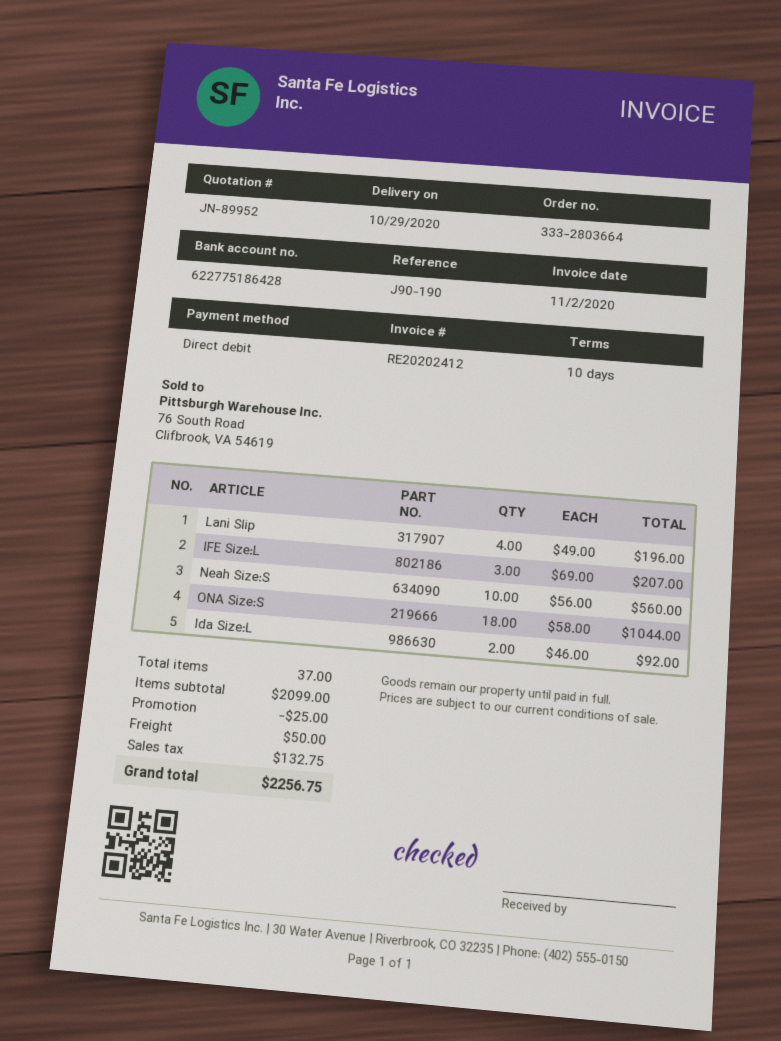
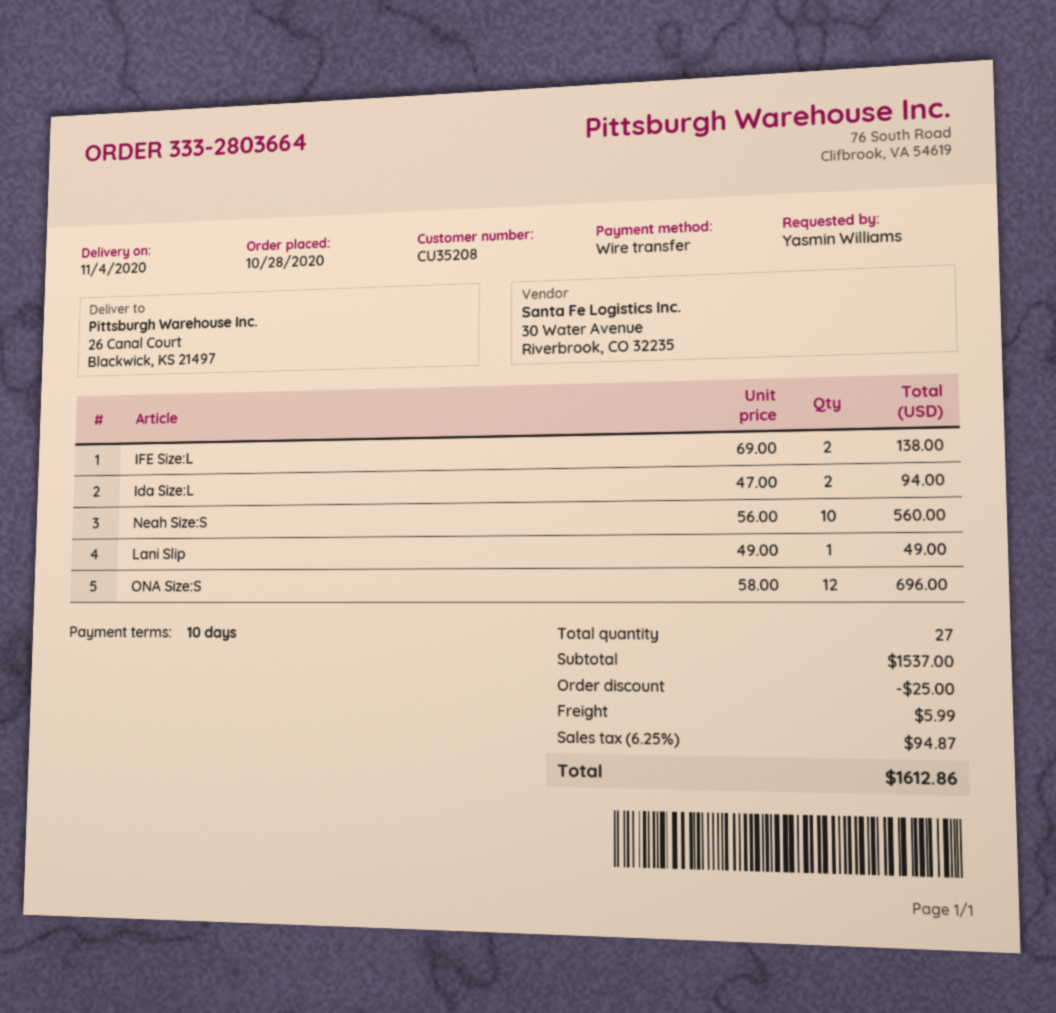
delivery date: 2020-10-29 -> 2020-11-04
payment method: direct debit -> bank transfer
Lani Slip: 4 x 49.00 = 196.00 -> 1 x 49.00 = 49.00
IFE Size:L: 3 x 69.00 = 207.00 -> 2 x 69.00 = 138.00
ONA Size:S: 18 x 58.00 = 1044.00 -> 12 x 58.00 = 696.00
Ida Size:L: 2 x 46.00 = 92.00 -> 2 x 47.00 = 94.00
total quantity: 37 -> 27
subtotal: 2099.00 -> 1537.00
shipping: 50.00 -> 5.99
tax: 132.75 -> 94.87
total: 2256.75 -> 1612.86

